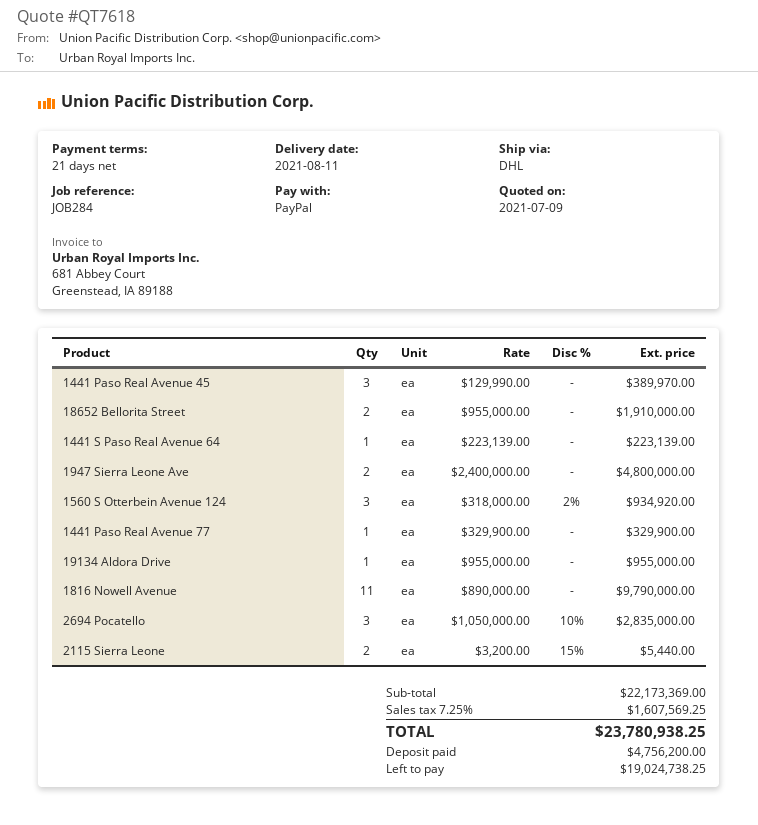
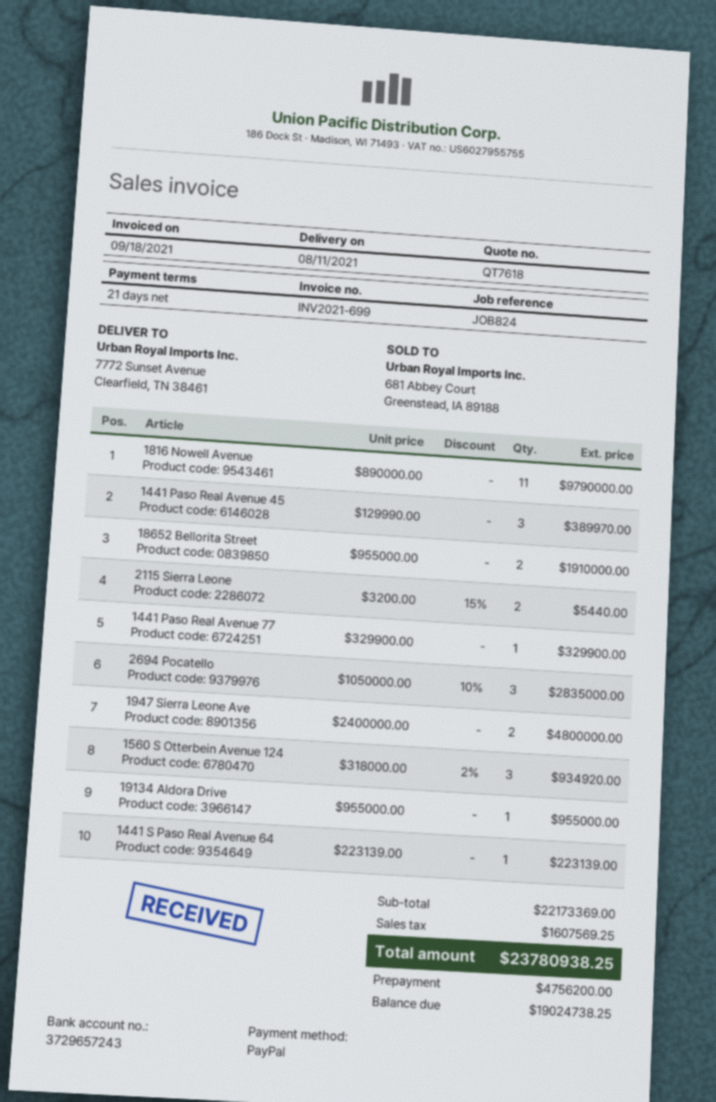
reference: JOB284 -> JOB824

